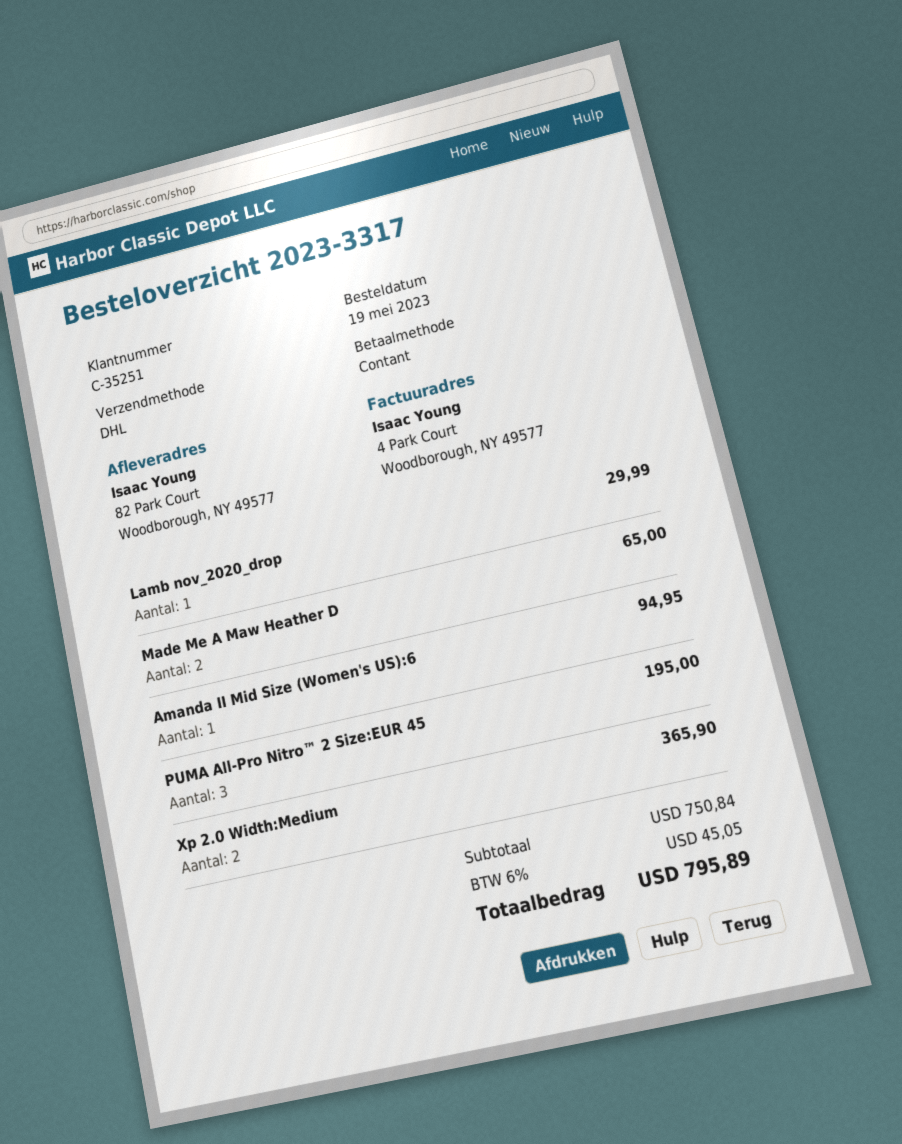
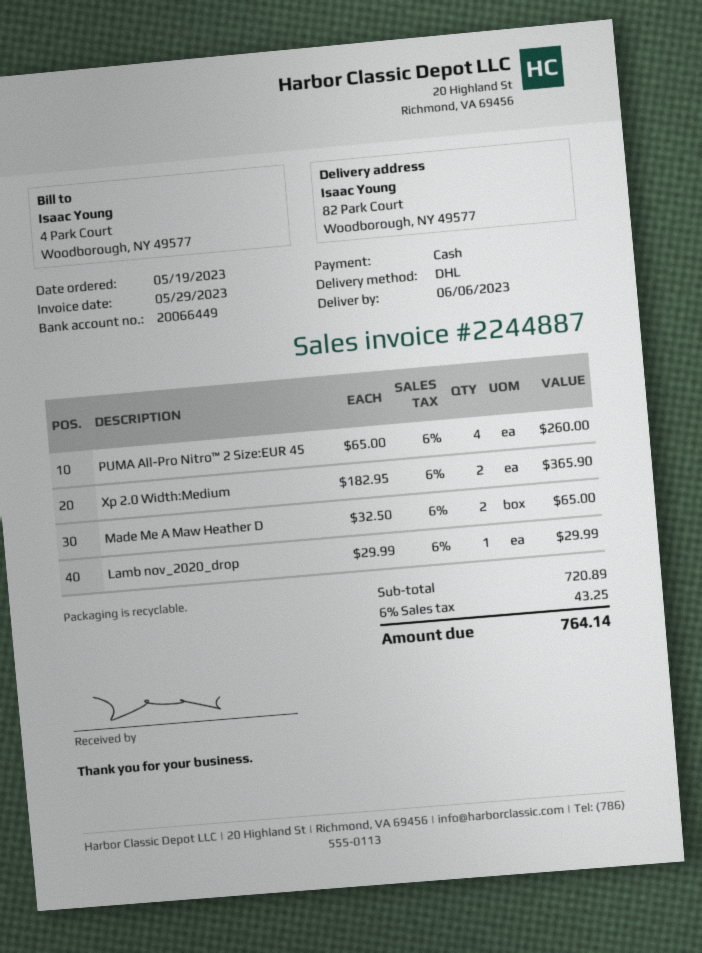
Amanda II Mid Size (Women's US):6: 1 for 94.95 -> none
PUMA All-Pro Nitro™ 2 Size:EUR 45: 3 for 195.00 -> 4 for 260.00
subtotal: 750.84 -> 720.89
tax: 6% = 45.05 -> 6% = 43.25
total: 795.89 -> 764.14

